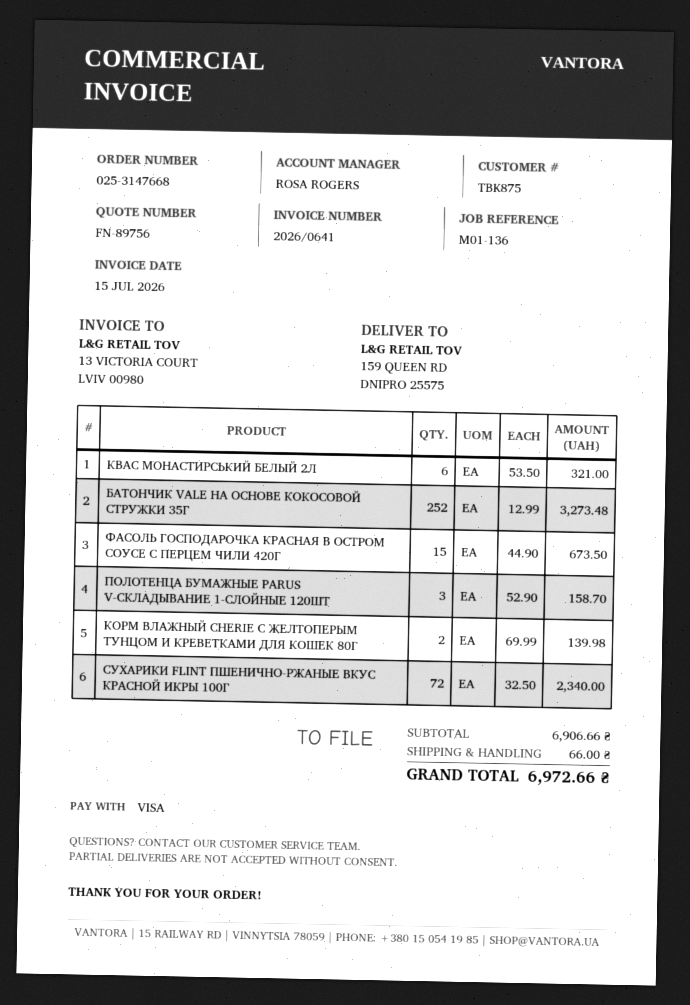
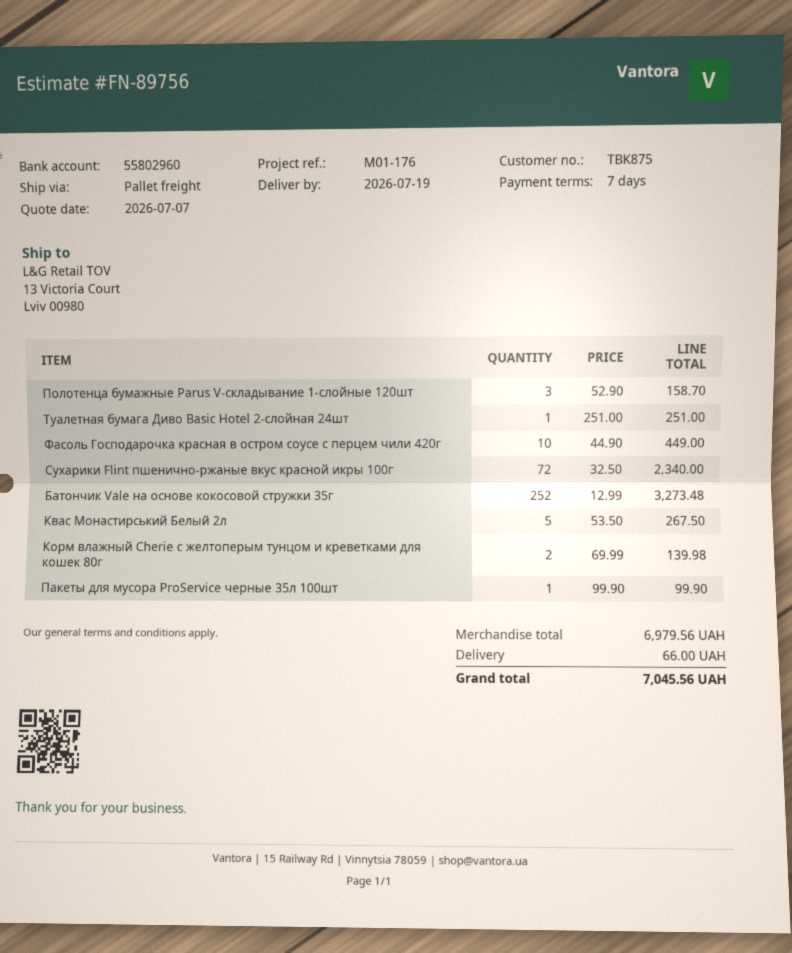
reference: M01-136 -> M01-176
ship to: 159 QUEEN RD, DNIPRO 25575 -> 13 Victoria Court, Lviv 00980
КВАС МОНАСТИРСЬКИЙ БЕЛЫЙ 2Л: 6 x 53.50 = 321.00 -> 5 x 53.50 = 267.50
ФАСОЛЬ ГОСПОДАРОЧКА КРАСНАЯ В ОСТРОМ СОУСЕ С ПЕРЦЕМ ЧИЛИ 420Г: 15 x 44.90 = 673.50 -> 10 x 44.90 = 449.00
Туалетная бумага Диво Basic Hotel 2-слойная 24шт: none -> 1 x 251.00 = 251.00
Пакеты для мусора ProService черные 35л 100шт: none -> 1 x 99.90 = 99.90
subtotal: 6906.66 -> 6979.56
total: 6972.66 -> 7045.56

